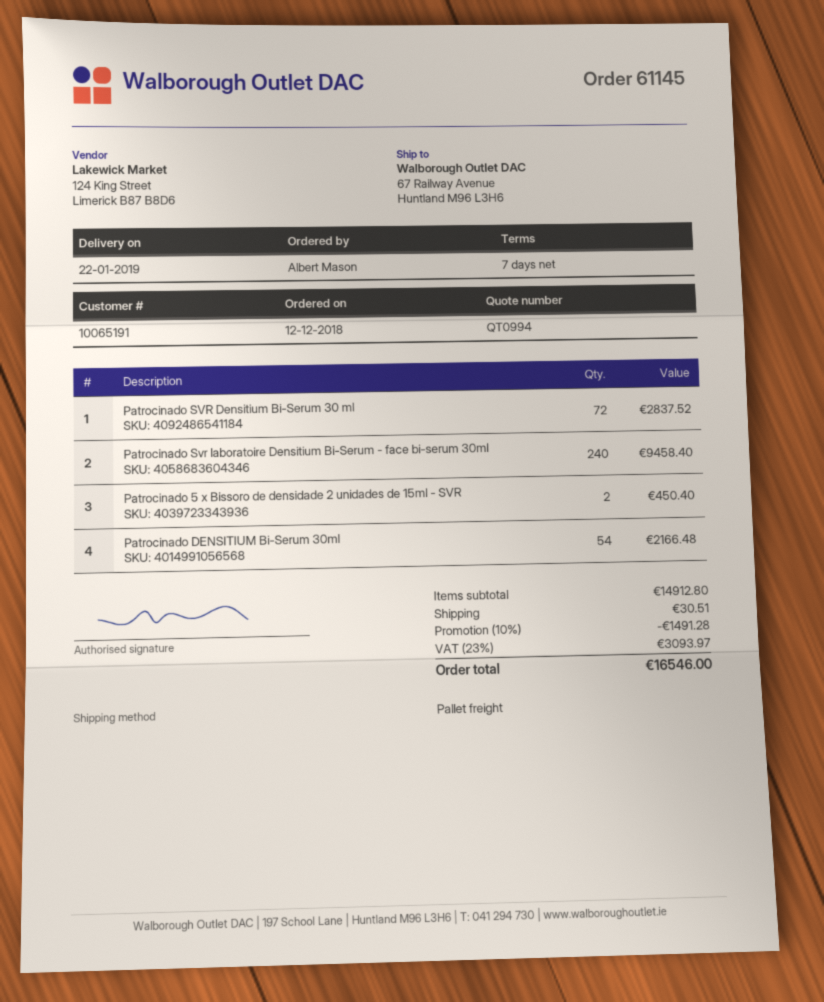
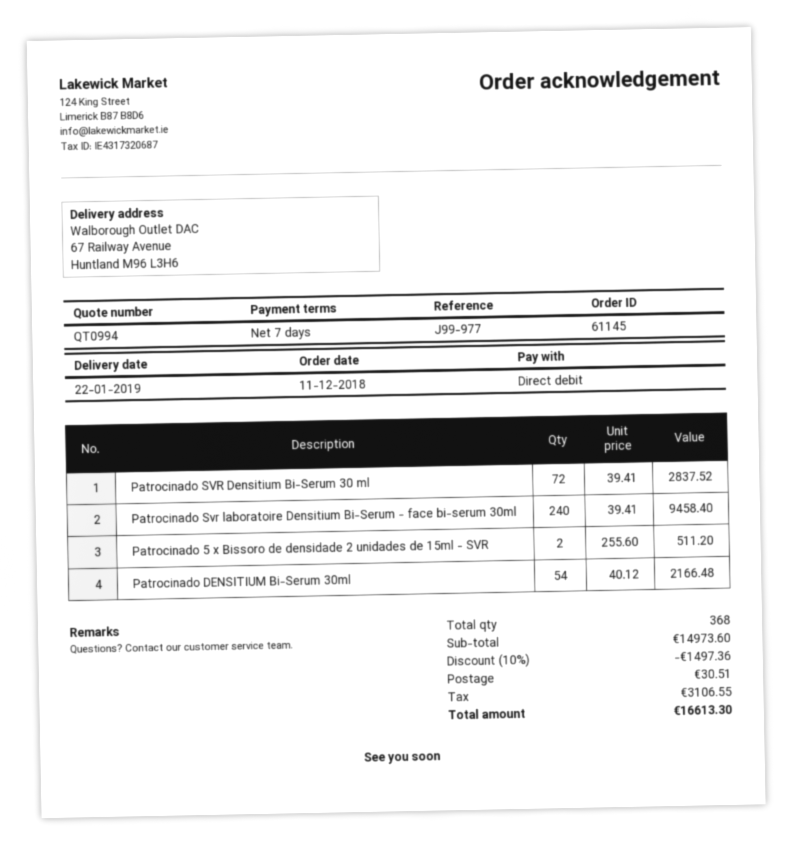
order date: 2018-12-12 -> 2018-12-11
Patrocinado 5 x Bissoro de densidade 2 unidades de 15ml - SVR: 2 for 450.40 -> 2 for 511.20
subtotal: 14912.80 -> 14973.60
discount: 10% = 1491.28 -> 10% = 1497.36
tax: 3093.97 -> 3106.55
total: 16546.00 -> 16613.30

